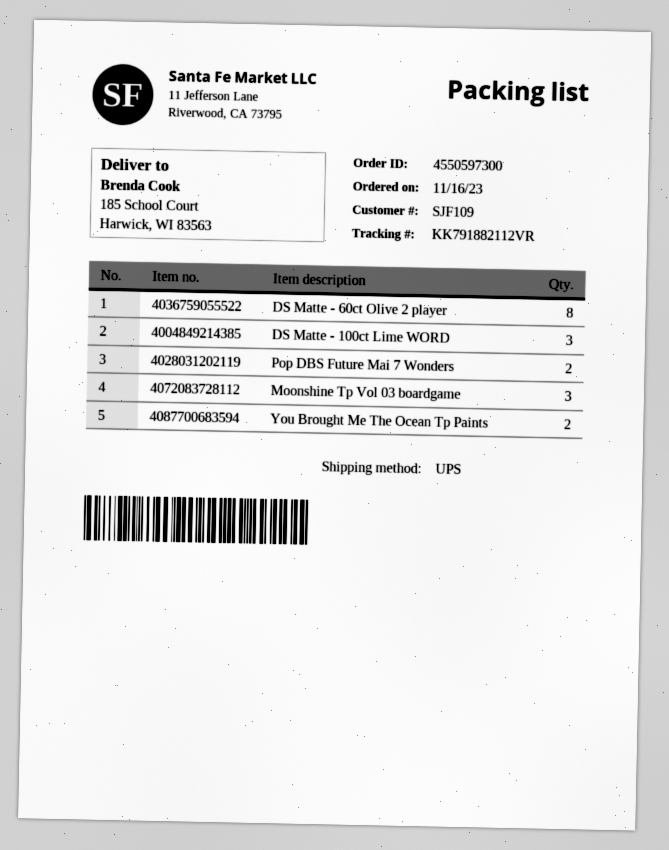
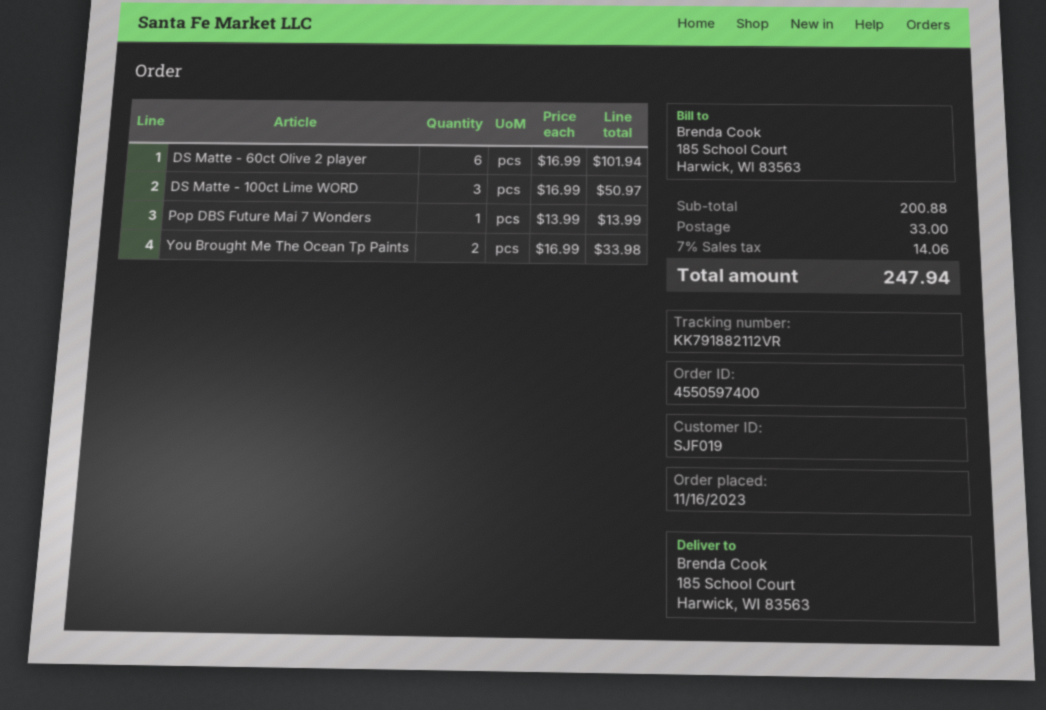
order number: 4550597300 -> 4550597400
customer number: SJF109 -> SJF019
DS Matte - 60ct Olive 2 player: 8 -> 6
Pop DBS Future Mai 7 Wonders: 2 -> 1
Moonshine Tp Vol 03 boardgame: 3 -> none

